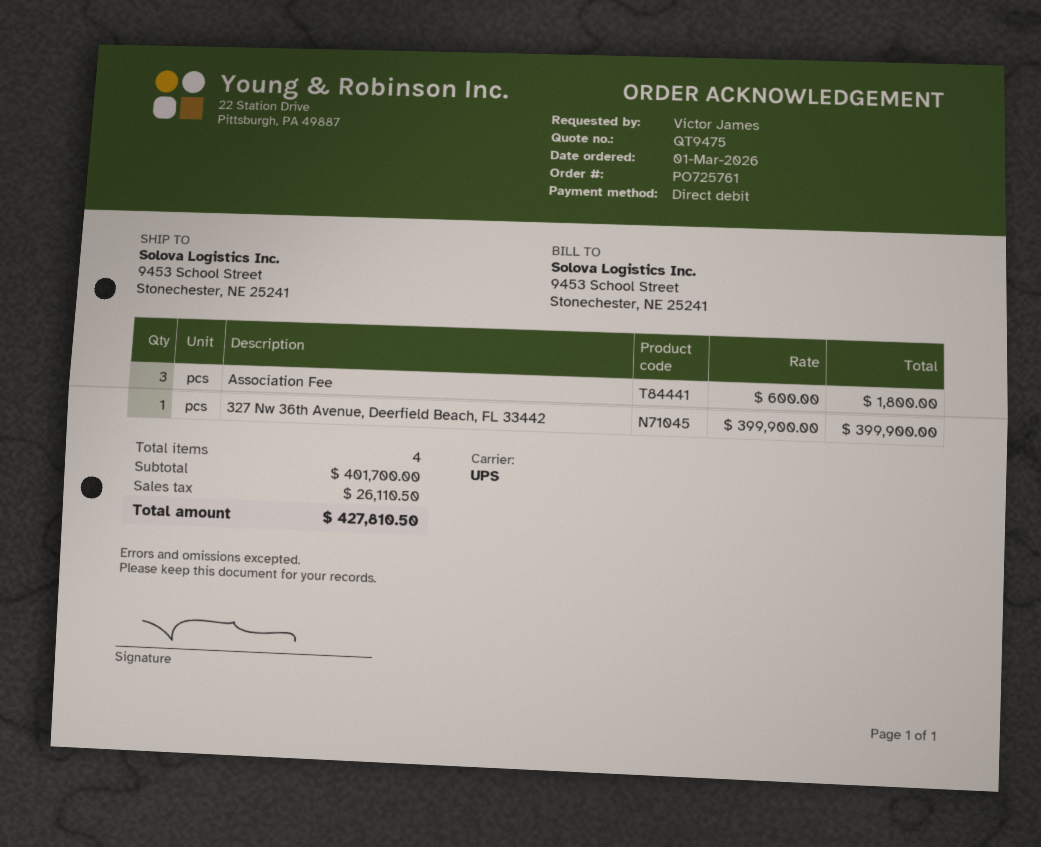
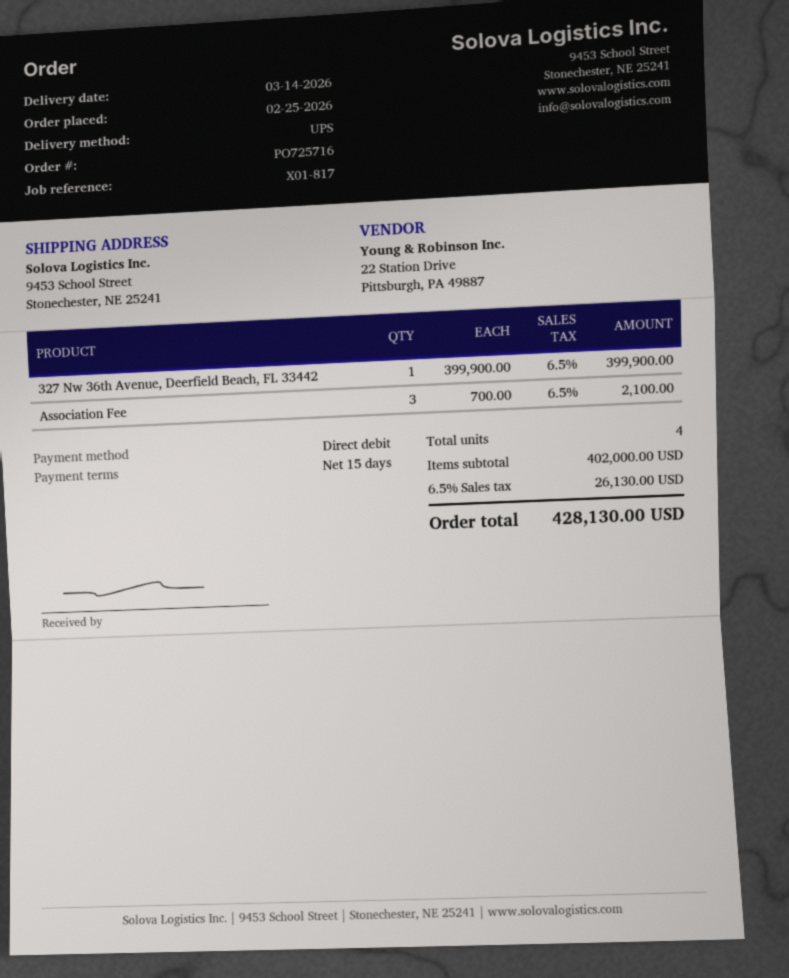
order number: PO725761 -> PO725716
order date: 2026-03-01 -> 2026-02-25
Association Fee: 3 x 600.00 = 1800.00 -> 3 x 700.00 = 2100.00
subtotal: 401700.00 -> 402000.00
tax: 26110.50 -> 26130.00
total: 427810.50 -> 428130.00

